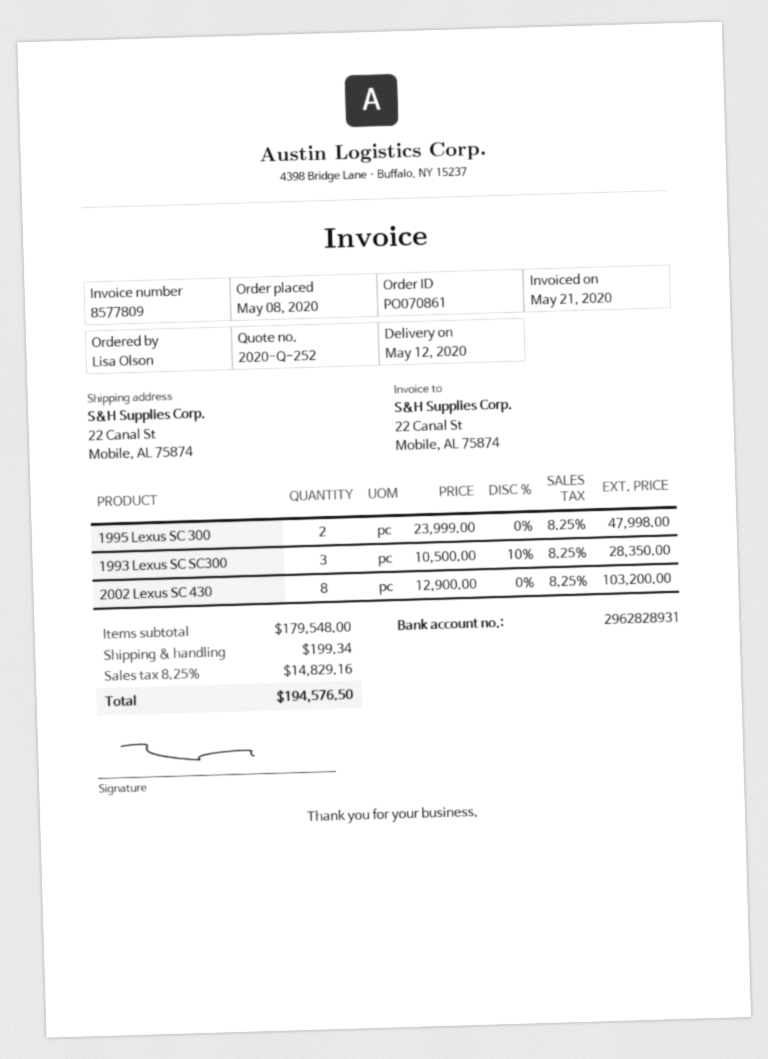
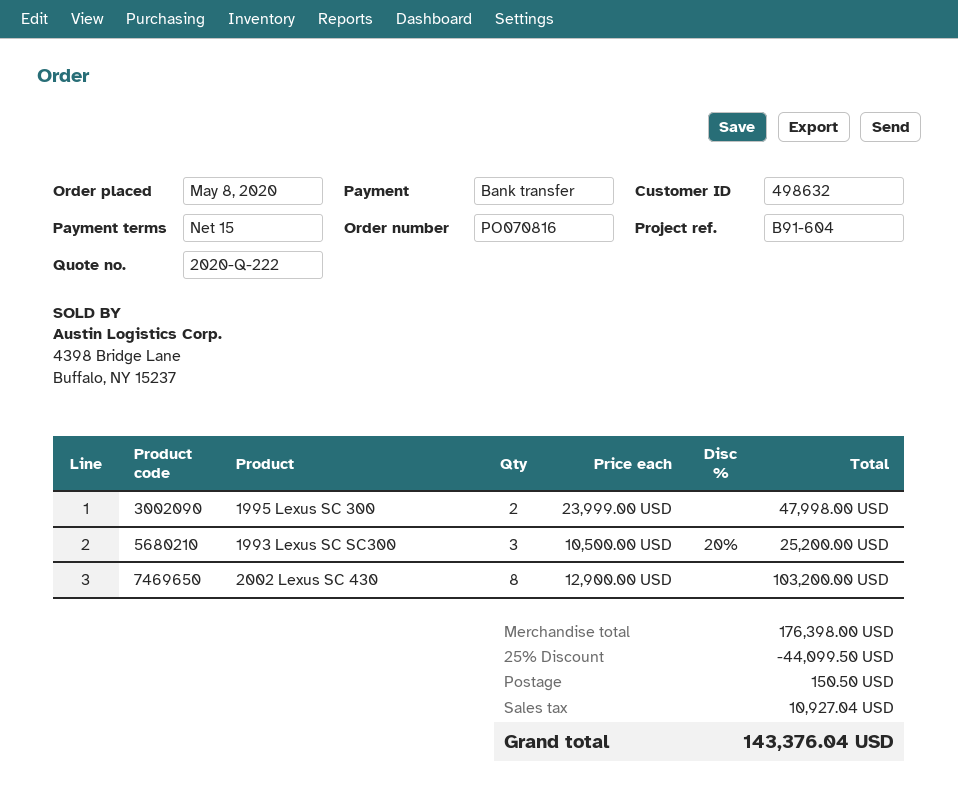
quote number: 2020-Q-252 -> 2020-Q-222
order number: PO070861 -> PO070816
1993 Lexus SC SC300: 3 x 10500.00 - 10% = 28350.00 -> 3 x 10500.00 - 20% = 25200.00
subtotal: 179548.00 -> 176398.00
discount: none -> 25% = 44099.50
shipping: 199.34 -> 150.50
tax: 14829.16 -> 10927.04
total: 194576.50 -> 143376.04

